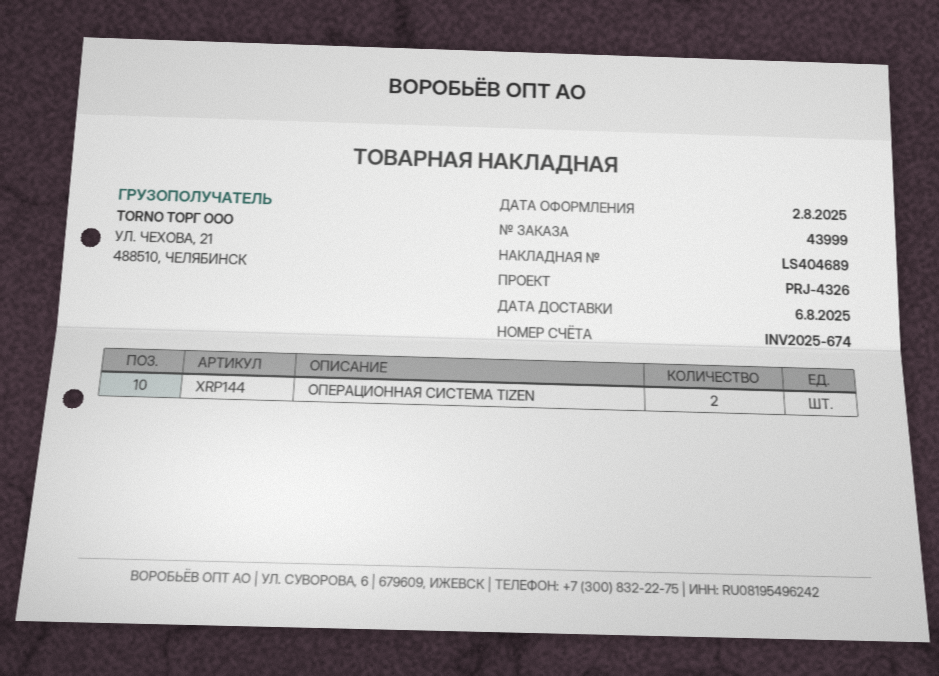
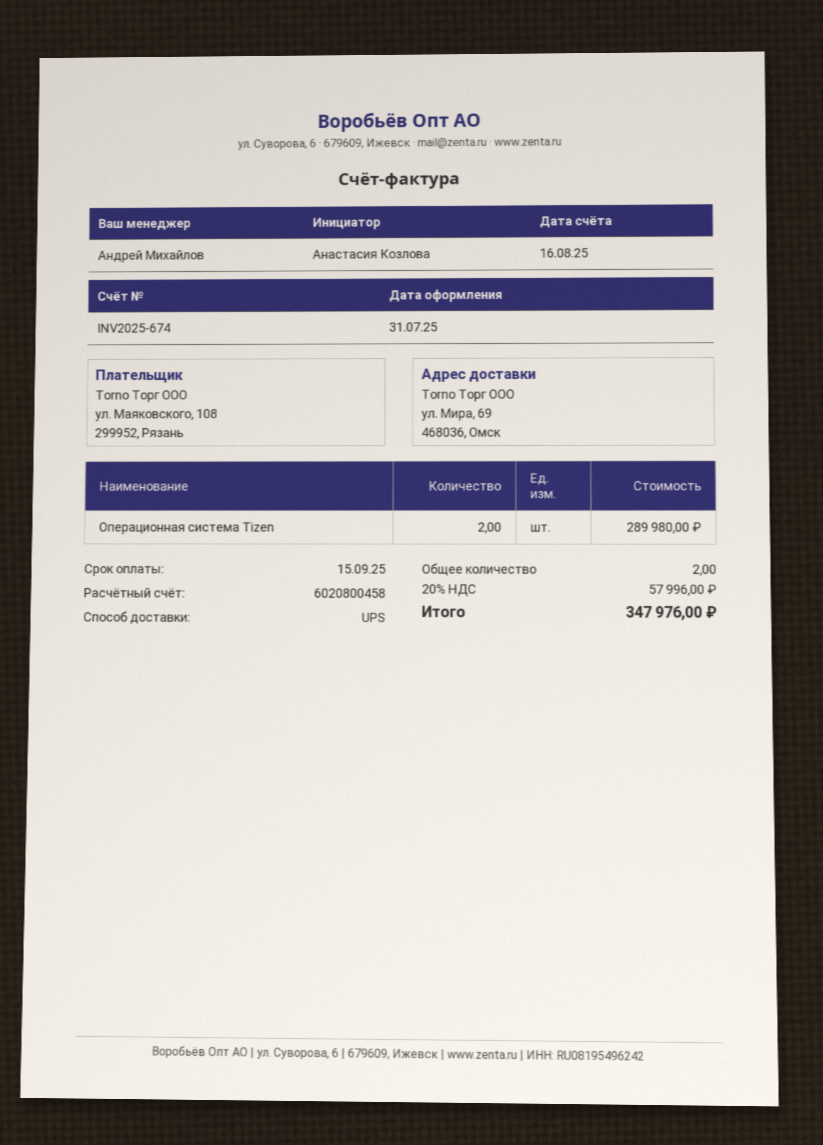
order date: 2025-08-02 -> 2025-07-31
ship to: УЛ. ЧЕХОВА, 21, 488510, ЧЕЛЯБИНСК -> ул. Мира, 69, 468036, Омск

